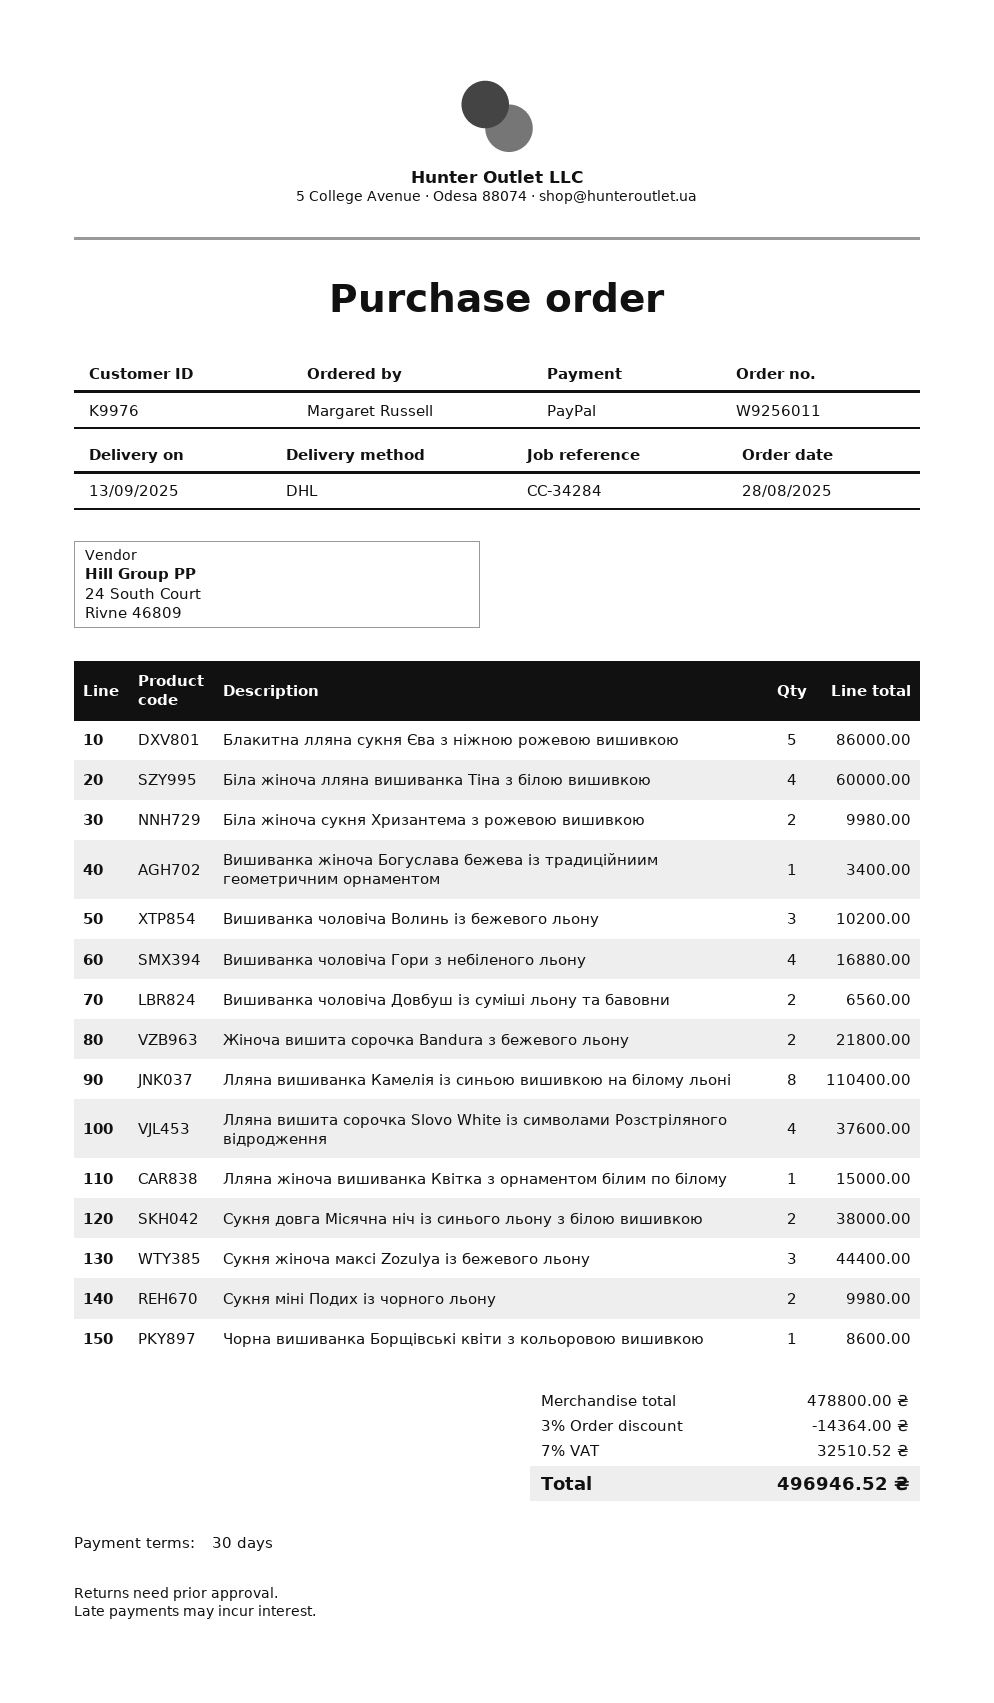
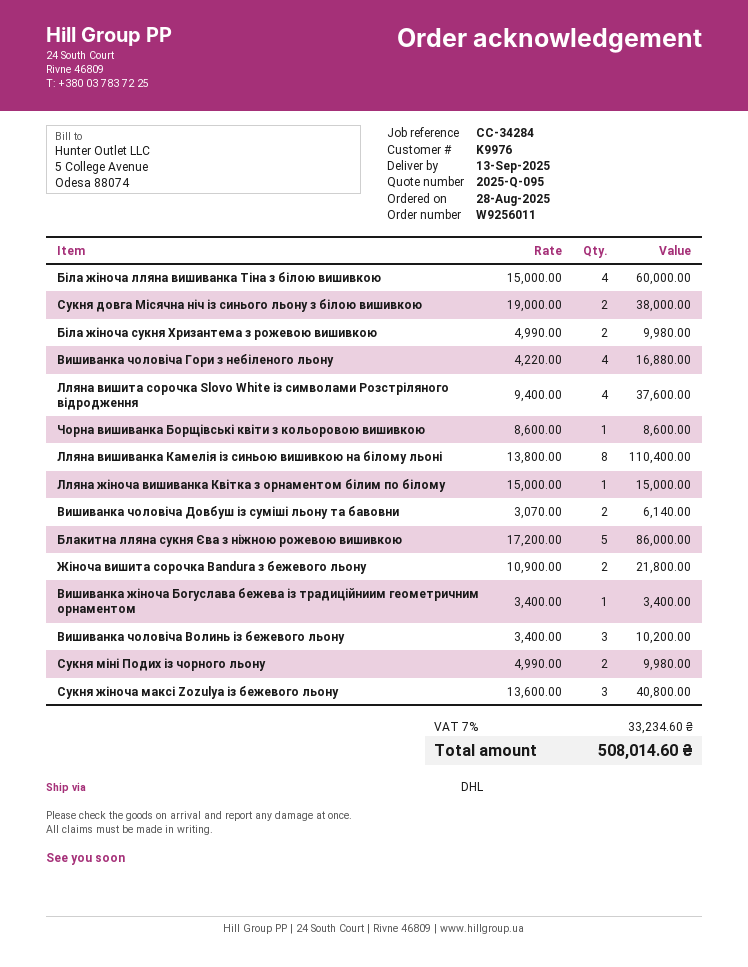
Вишиванка чоловіча Довбуш із суміші льону та бавовни: 2 for 6560.00 -> 2 for 6140.00
Сукня жіноча максі Zozulya із бежевого льону: 3 for 44400.00 -> 3 for 40800.00
discount: 3% = 14364.00 -> none
tax: 7% = 32510.52 -> 7% = 33234.60
total: 496946.52 -> 508014.60

